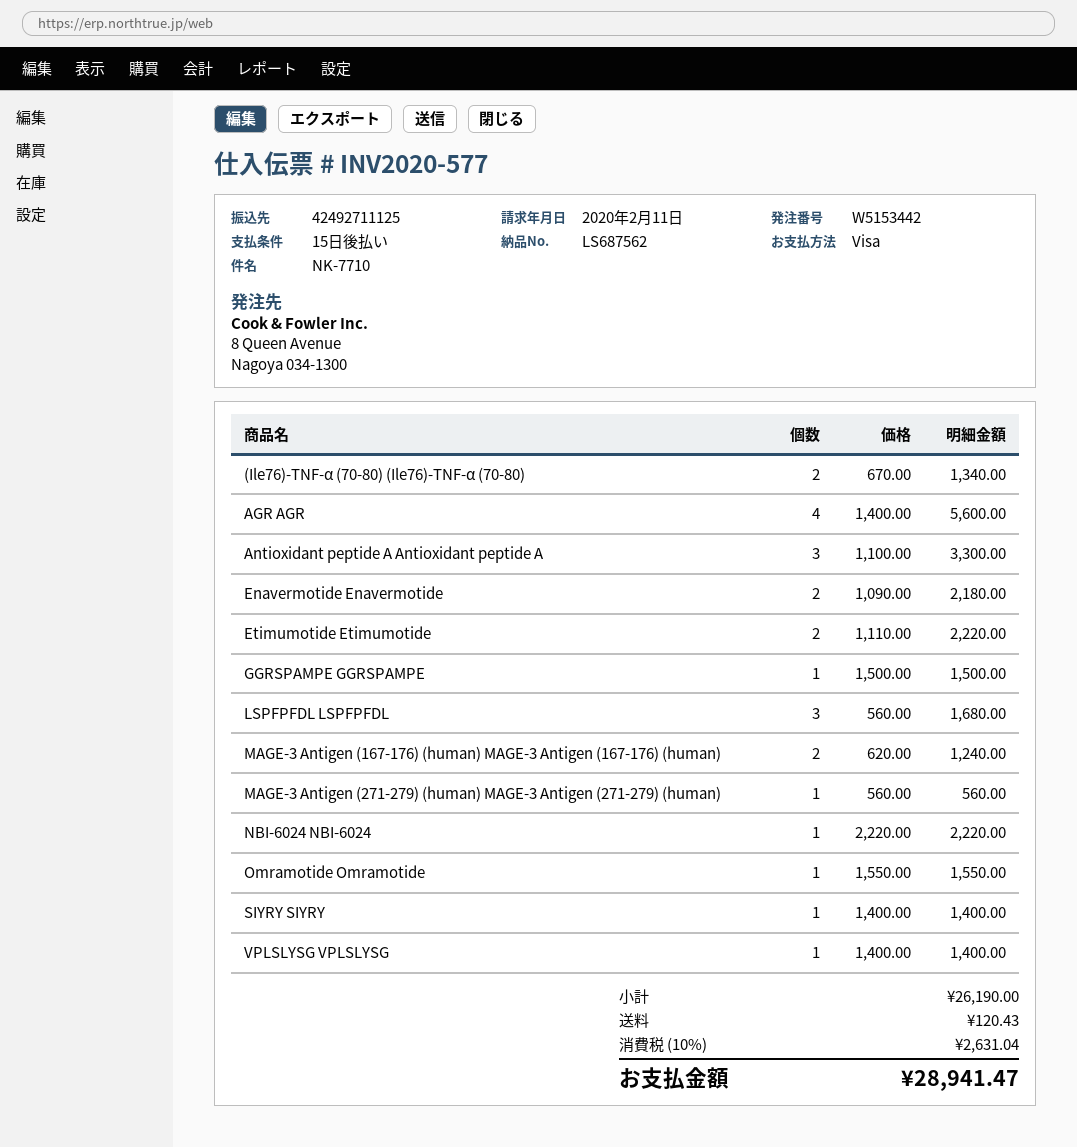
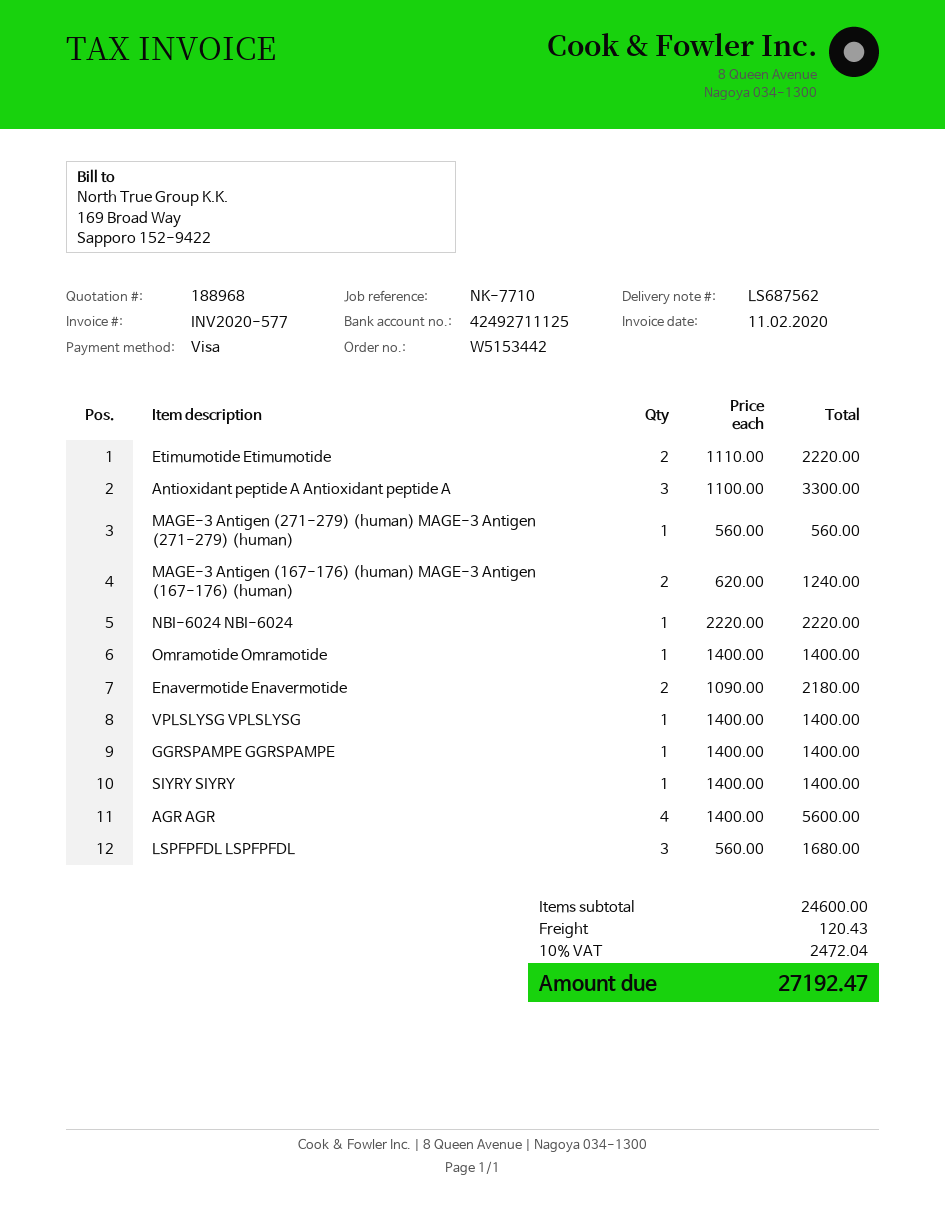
(Ile76)-TNF-α (70-80) (Ile76)-TNF-α (70-80): 2 x 670.00 = 1340.00 -> none
GGRSPAMPE GGRSPAMPE: 1 x 1500.00 = 1500.00 -> 1 x 1400.00 = 1400.00
Omramotide Omramotide: 1 x 1550.00 = 1550.00 -> 1 x 1400.00 = 1400.00
subtotal: 26190.00 -> 24600.00
tax: 10% = 2631.04 -> 10% = 2472.04
total: 28941.47 -> 27192.47

